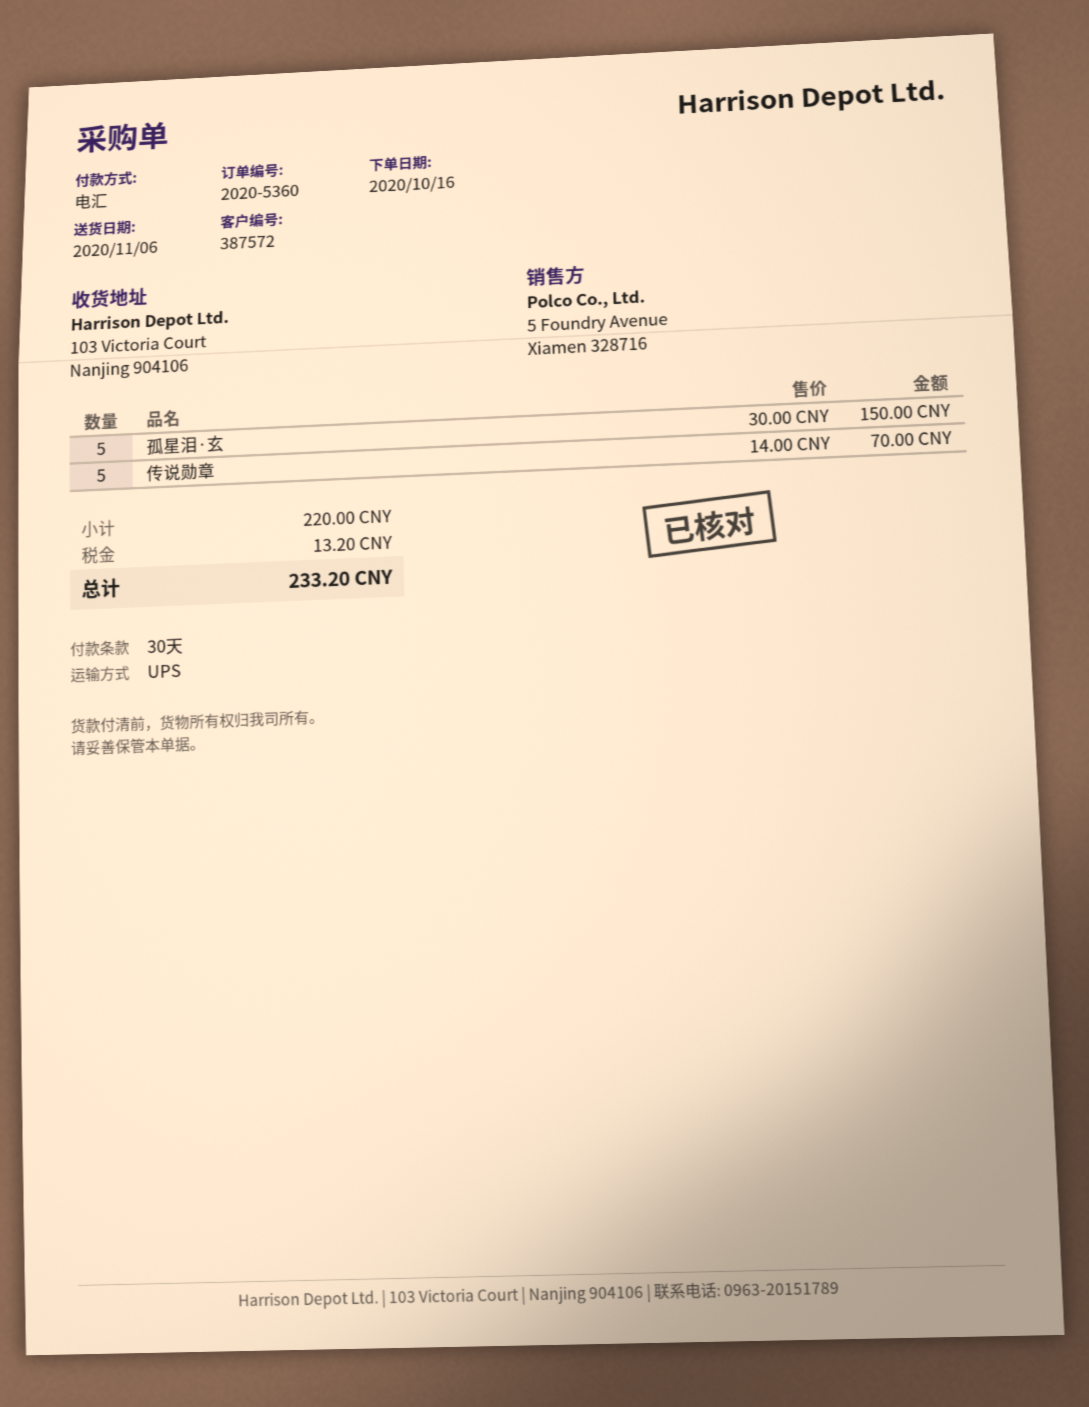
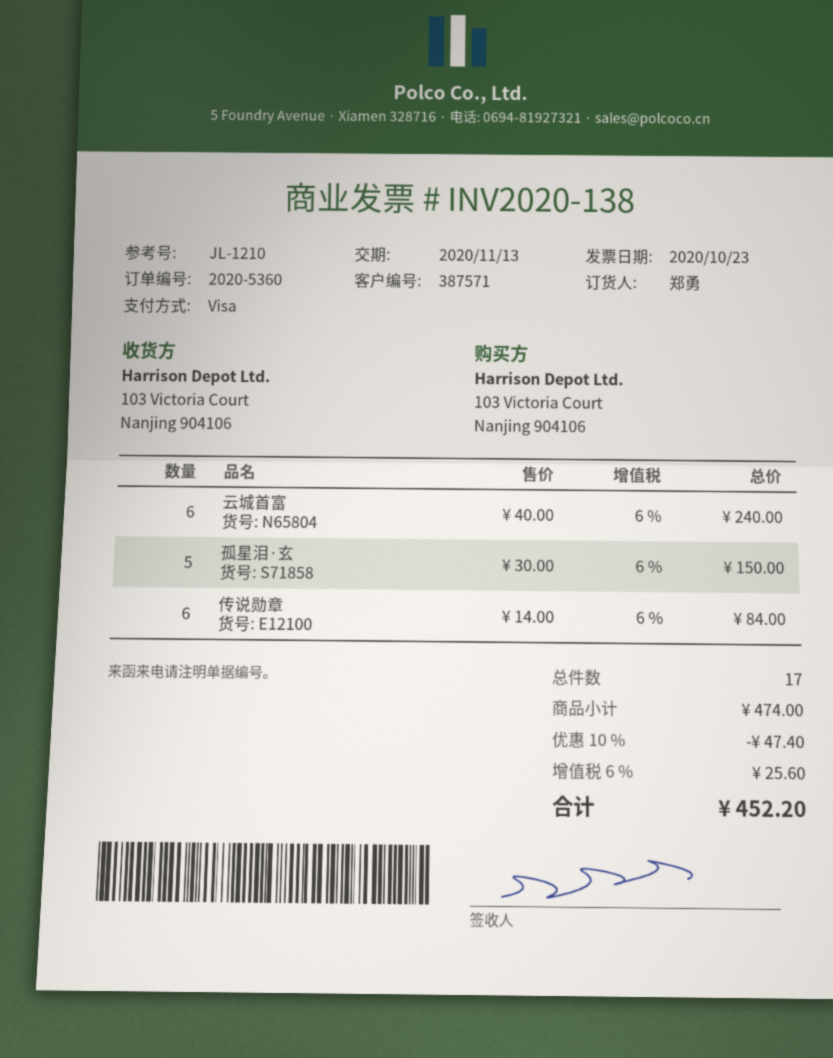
delivery date: 2020-11-06 -> 2020-11-13
customer number: 387572 -> 387571
payment method: bank transfer -> Visa
传说勋章: 5 x 14.00 = 70.00 -> 6 x 14.00 = 84.00
云城首富: none -> 6 x 40.00 = 240.00
subtotal: 220.00 -> 474.00
discount: none -> 10% = 47.40
tax: 13.20 -> 25.60
total: 233.20 -> 452.20

